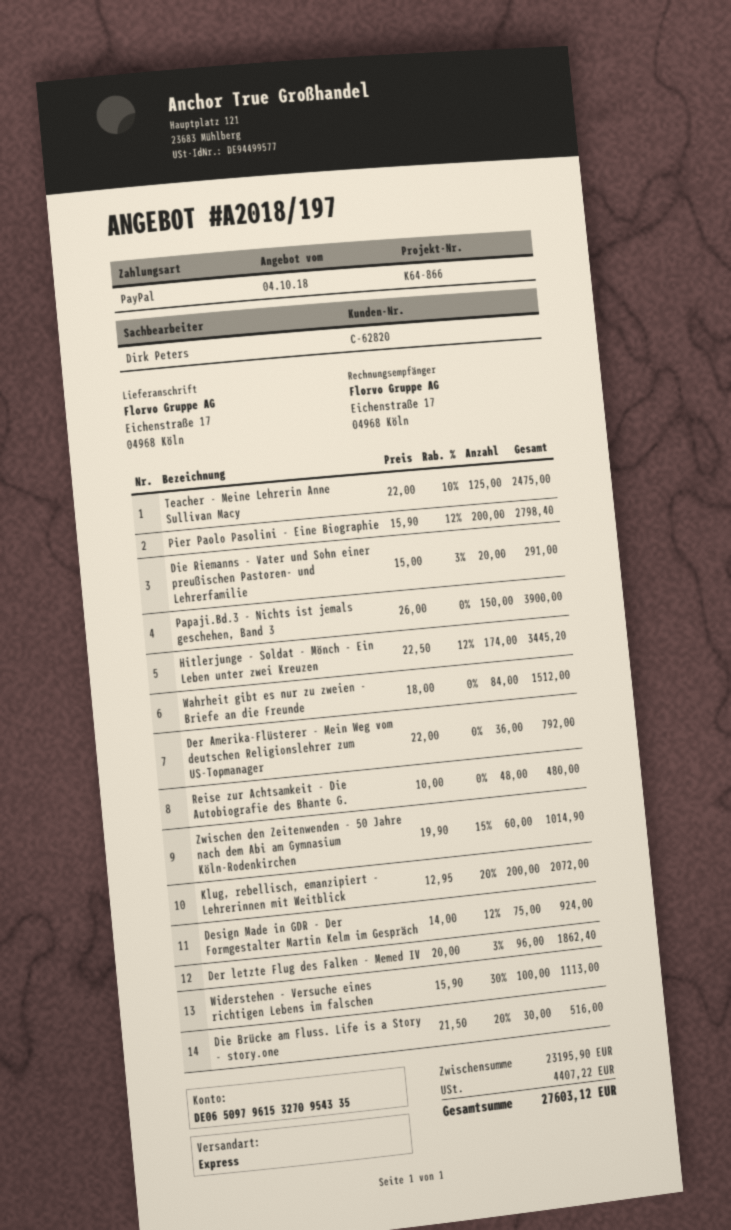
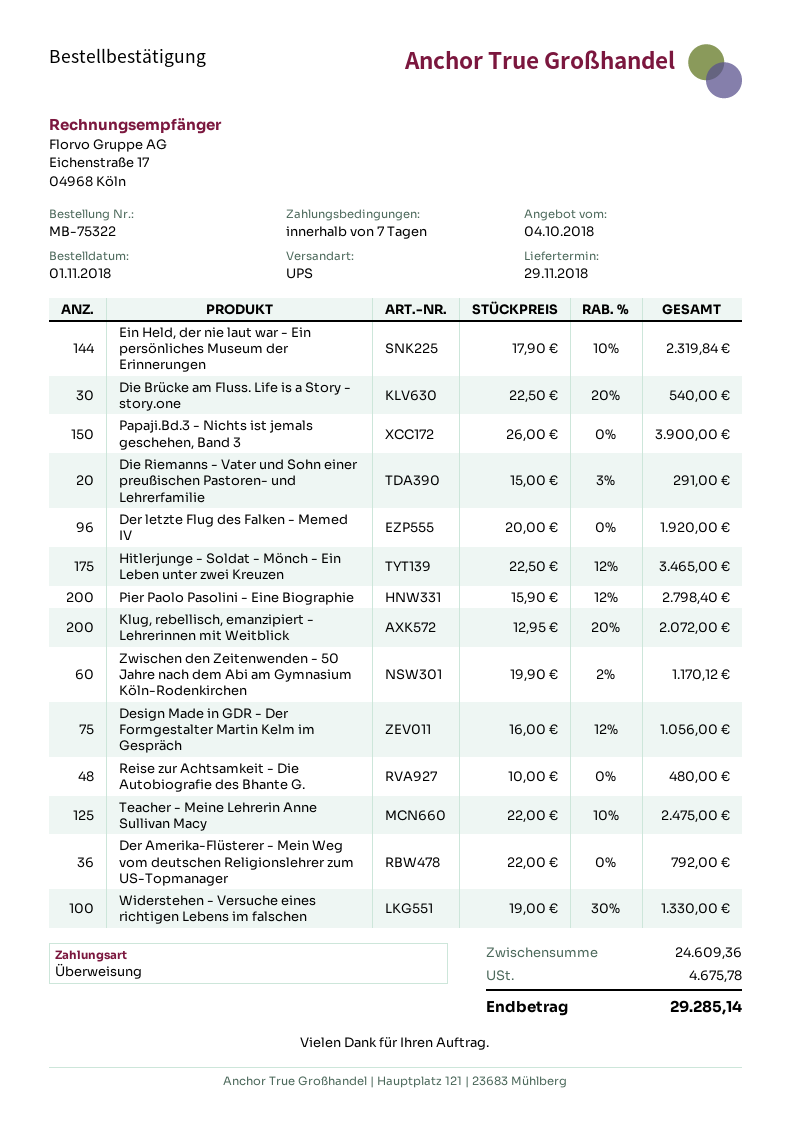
payment method: PayPal -> bank transfer
shipping method: express -> UPS
Hitlerjunge - Soldat - Mönch - Ein Leben unter zwei Kreuzen: 174 x 22.50 - 12% = 3445.20 -> 175 x 22.50 - 12% = 3465.00
Wahrheit gibt es nur zu zweien - Briefe an die Freunde: 84 x 18.00 = 1512.00 -> none
Zwischen den Zeitenwenden - 50 Jahre nach dem Abi am Gymnasium Köln-Rodenkirchen: 60 x 19.90 - 15% = 1014.90 -> 60 x 19.90 - 2% = 1170.12
Design Made in GDR - Der Formgestalter Martin Kelm im Gespräch: 75 x 14.00 - 12% = 924.00 -> 75 x 16.00 - 12% = 1056.00
Der letzte Flug des Falken - Memed IV: 96 x 20.00 - 3% = 1862.40 -> 96 x 20.00 = 1920.00
Widerstehen - Versuche eines richtigen Lebens im falschen: 100 x 15.90 - 30% = 1113.00 -> 100 x 19.00 - 30% = 1330.00
Die Brücke am Fluss. Life is a Story - story.one: 30 x 21.50 - 20% = 516.00 -> 30 x 22.50 - 20% = 540.00
Ein Held, der nie laut war - Ein persönliches Museum der Erinnerungen: none -> 144 x 17.90 - 10% = 2319.84
subtotal: 23195.90 -> 24609.36
tax: 4407.22 -> 4675.78
total: 27603.12 -> 29285.14

